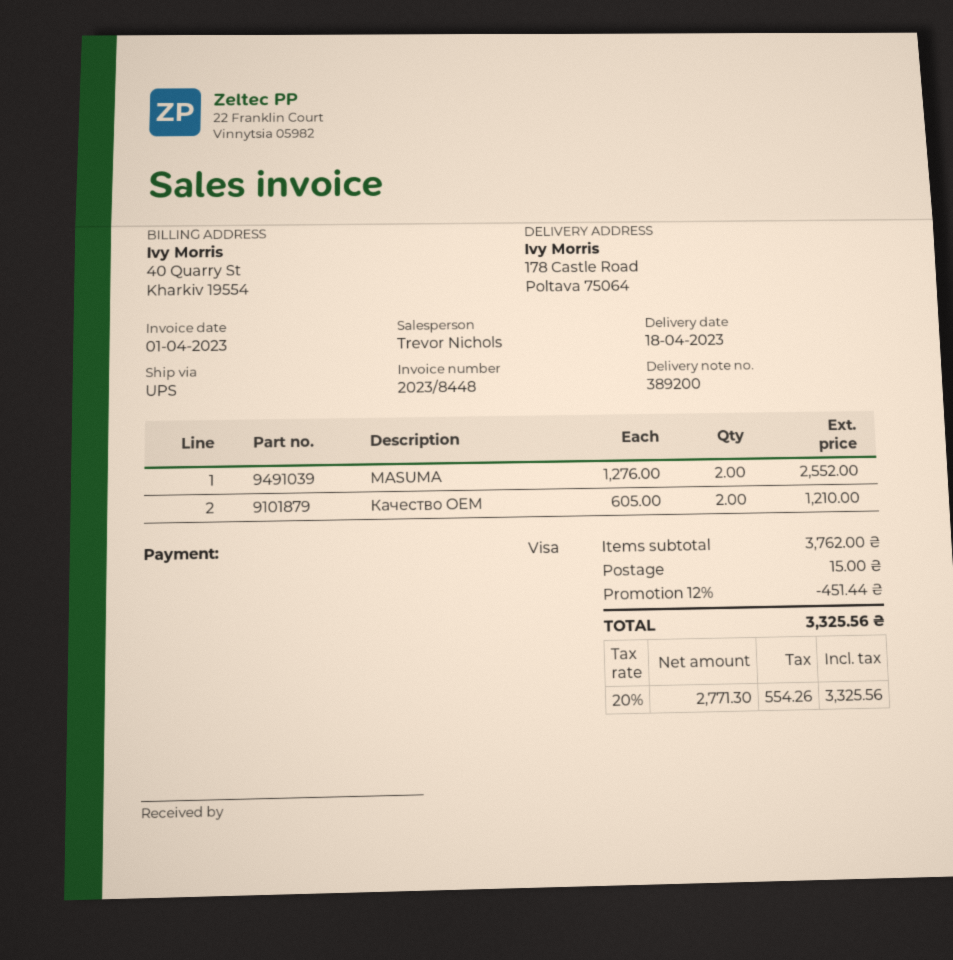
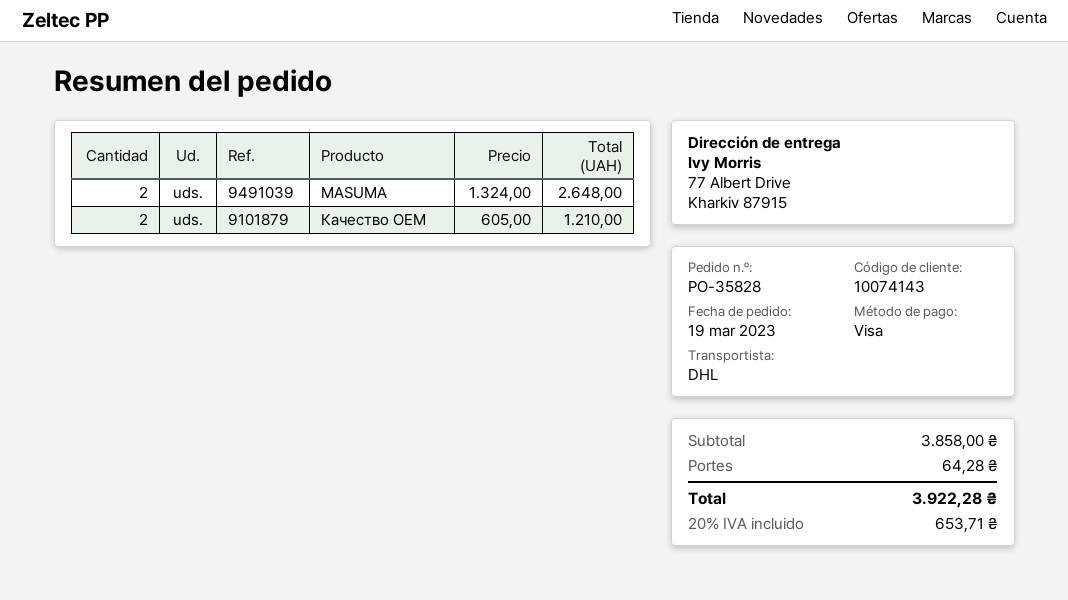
shipping method: UPS -> DHL
ship to: 178 Castle Road, Poltava 75064 -> 77 Albert Drive, Kharkiv 87915
MASUMA: 2 x 1276.00 = 2552.00 -> 2 x 1324.00 = 2648.00
subtotal: 3762.00 -> 3858.00
discount: 12% = 451.44 -> none
shipping: 15.00 -> 64.28
tax: 20% = 554.26 -> 20% = 653.71
total: 3325.56 -> 3922.28

